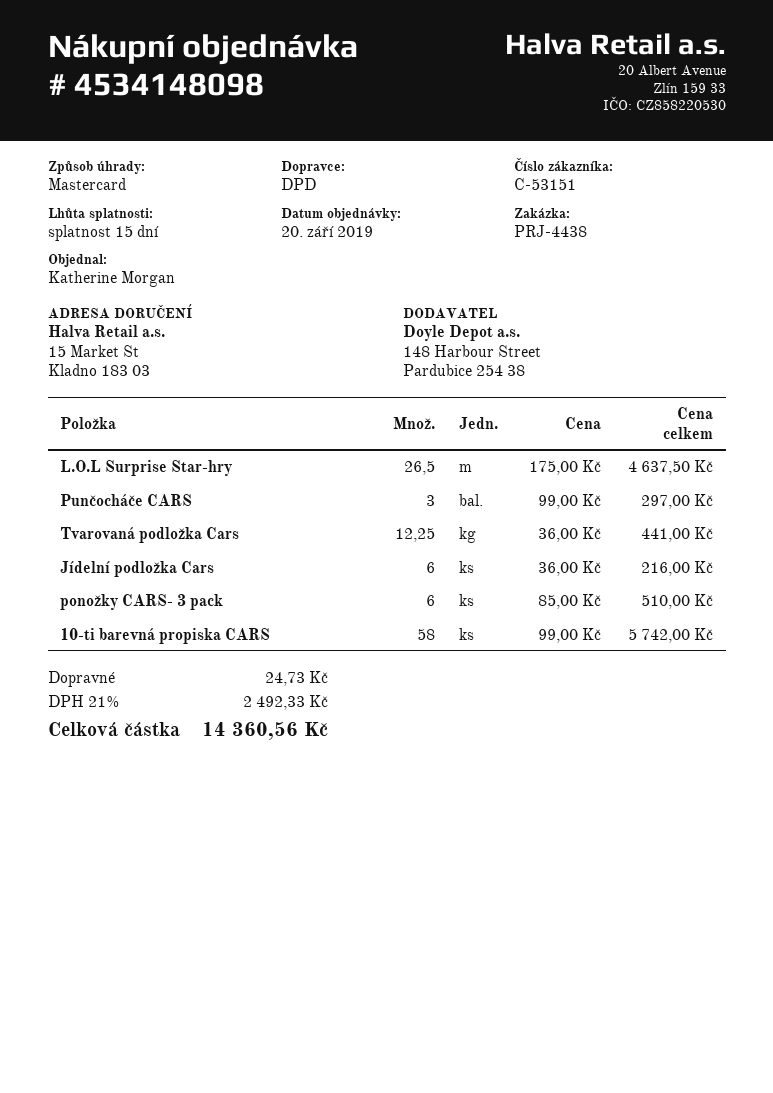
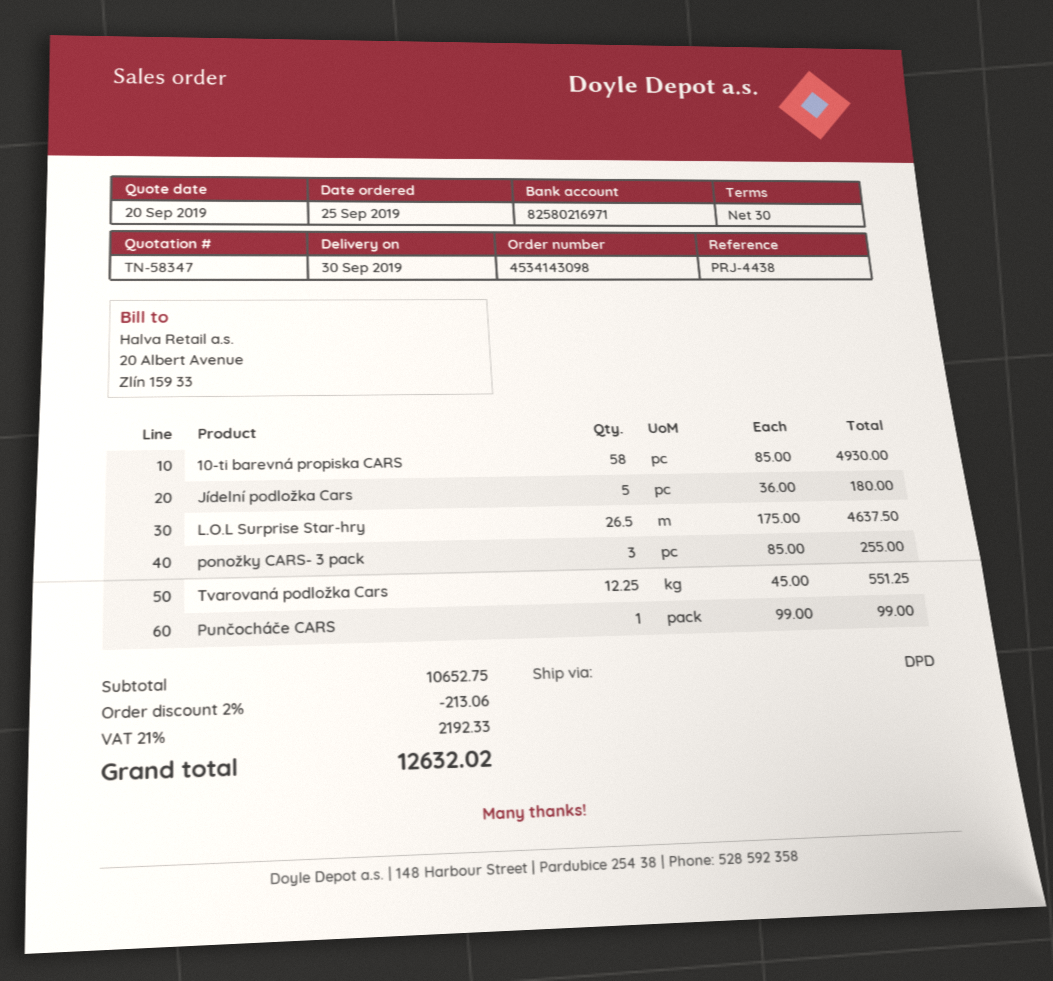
order number: 4534148098 -> 4534143098
order date: 2019-09-20 -> 2019-09-25
payment terms: 15 days -> 30 days
Punčocháče CARS: 3 x 99.00 = 297.00 -> 1 x 99.00 = 99.00
Tvarovaná podložka Cars: 12.25 x 36.00 = 441.00 -> 12.25 x 45.00 = 551.25
Jídelní podložka Cars: 6 x 36.00 = 216.00 -> 5 x 36.00 = 180.00
ponožky CARS- 3 pack: 6 x 85.00 = 510.00 -> 3 x 85.00 = 255.00
10-ti barevná propiska CARS: 58 x 99.00 = 5742.00 -> 58 x 85.00 = 4930.00
discount: none -> 2% = 213.06
shipping: 24.73 -> none
tax: 21% = 2492.33 -> 21% = 2192.33
total: 14360.56 -> 12632.02

